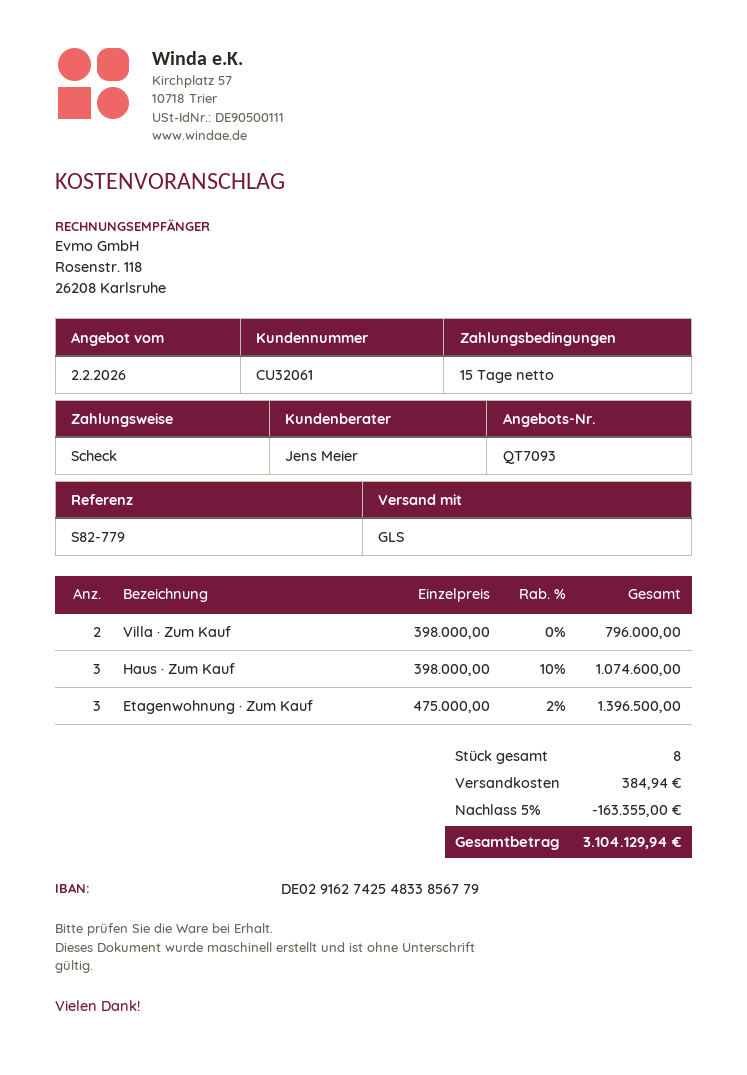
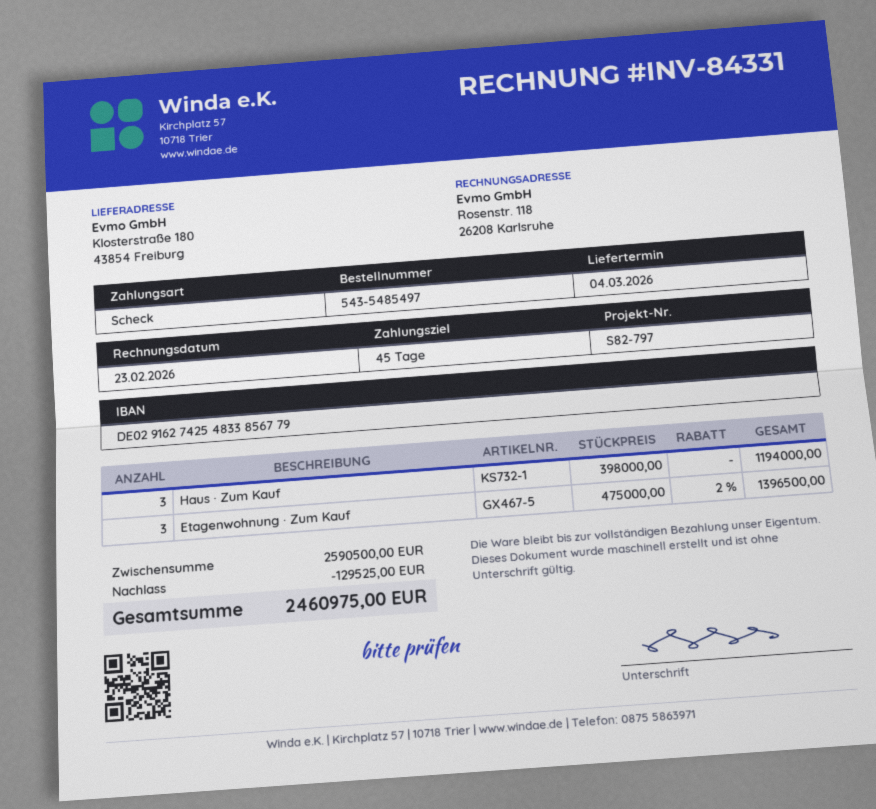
payment terms: 15 days -> 45 days
reference: S82-779 -> S82-797
Villa · Zum Kauf: 2 x 398000.00 = 796000.00 -> none
Haus · Zum Kauf: 3 x 398000.00 - 10% = 1074600.00 -> 3 x 398000.00 = 1194000.00
discount: 163355.00 -> 129525.00
shipping: 384.94 -> none
total: 3104129.94 -> 2460975.00

